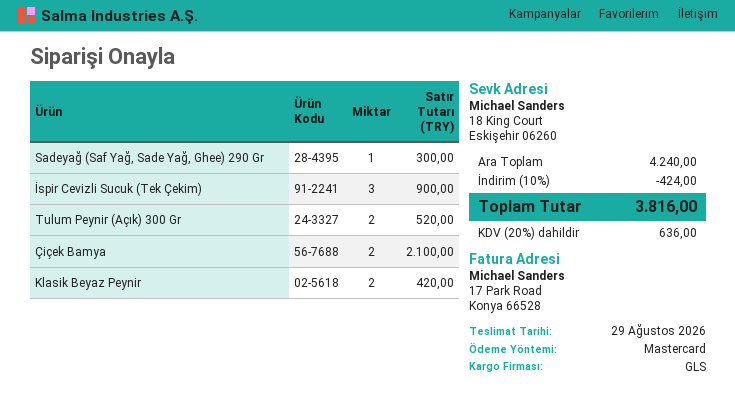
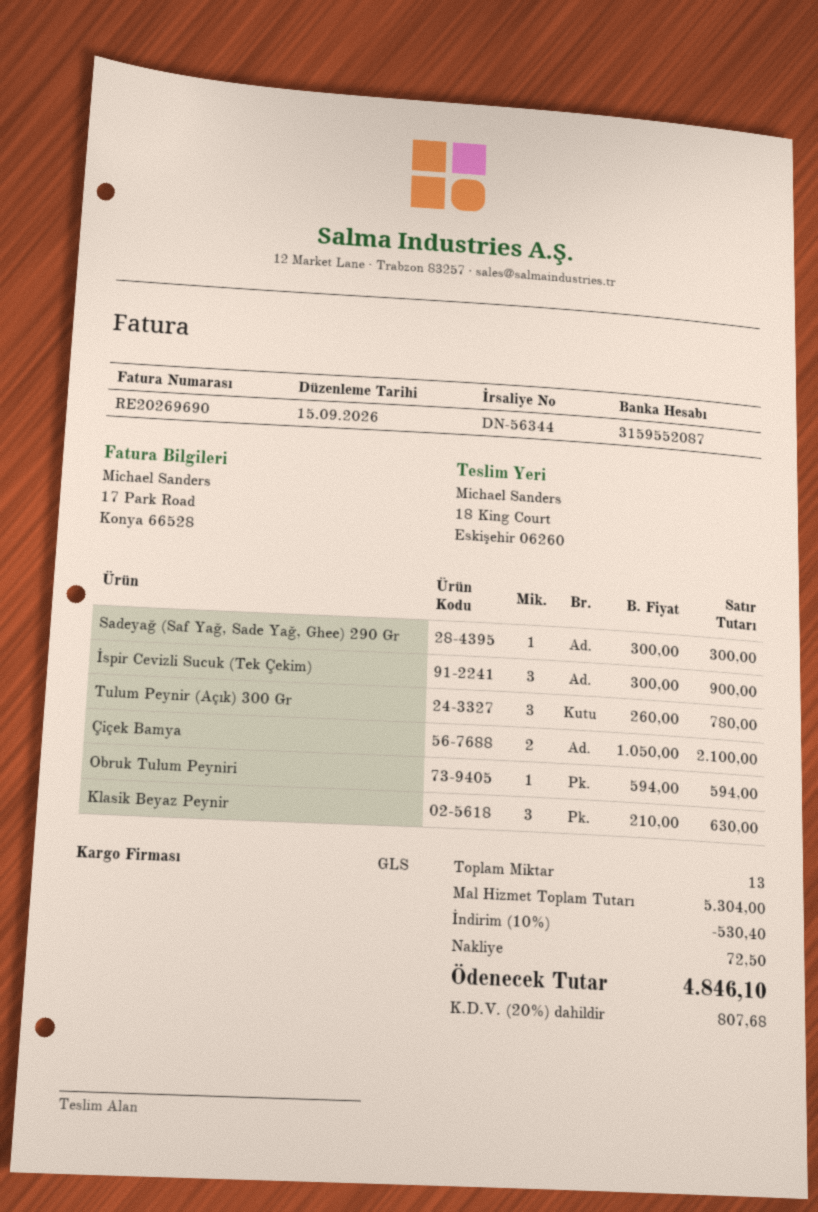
Tulum Peynir (Açık) 300 Gr: 2 for 520.00 -> 3 for 780.00
Klasik Beyaz Peynir: 2 for 420.00 -> 3 for 630.00
Obruk Tulum Peyniri: none -> 1 for 594.00
subtotal: 4240.00 -> 5304.00
discount: 10% = 424.00 -> 10% = 530.40
shipping: none -> 72.50
tax: 20% = 636.00 -> 20% = 807.68
total: 3816.00 -> 4846.10

